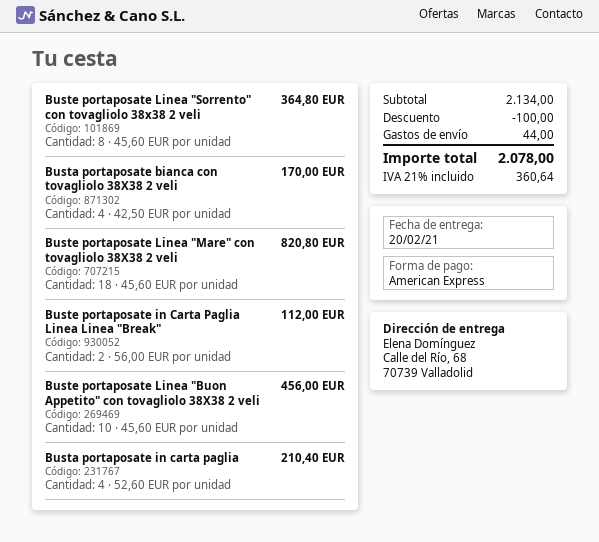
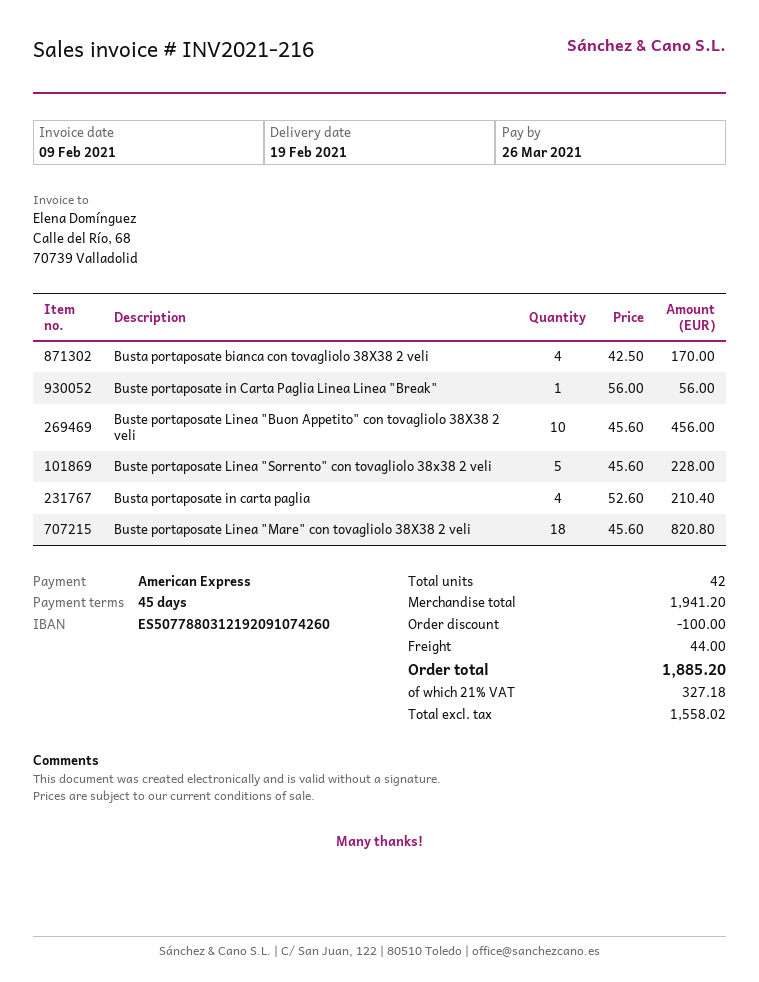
delivery date: 2021-02-20 -> 2021-02-19
Buste portaposate Linea "Sorrento" con tovagliolo 38x38 2 veli: 8 x 45.60 = 364.80 -> 5 x 45.60 = 228.00
Buste portaposate in Carta Paglia Linea Linea "Break": 2 x 56.00 = 112.00 -> 1 x 56.00 = 56.00
subtotal: 2134.00 -> 1941.20
tax: 21% = 360.64 -> 21% = 327.18
total: 2078.00 -> 1885.20

